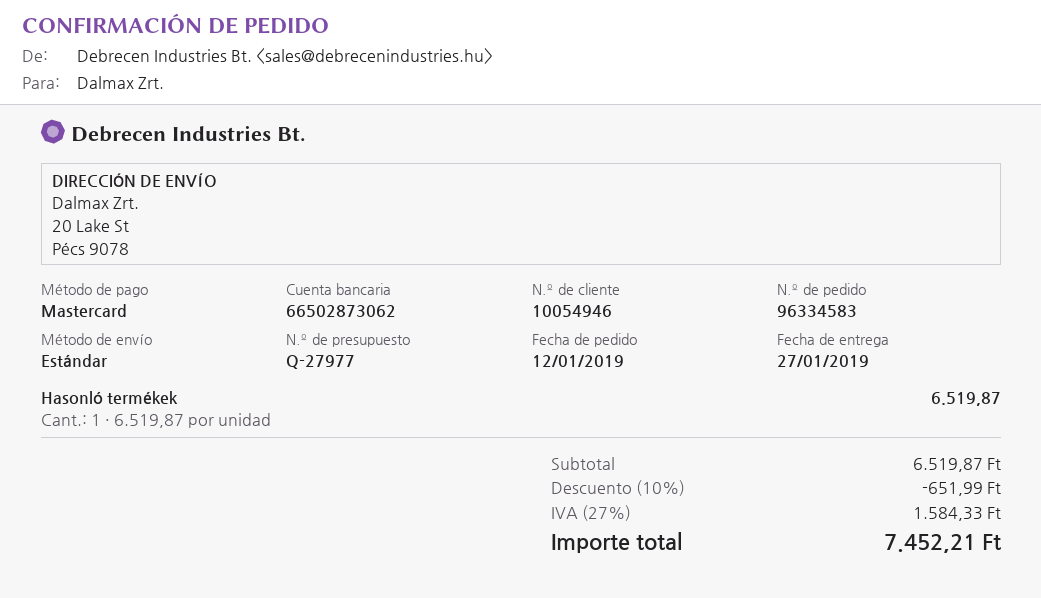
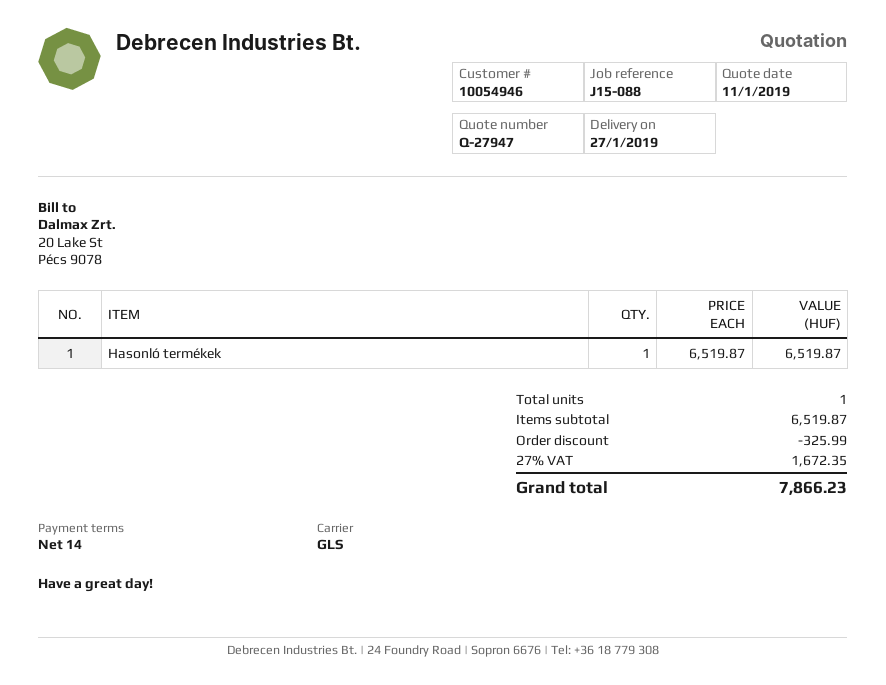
quote number: Q-27977 -> Q-27947
shipping method: standard -> GLS
discount: 651.99 -> 325.99
tax: 27% = 1584.33 -> 27% = 1672.35
total: 7452.21 -> 7866.23

